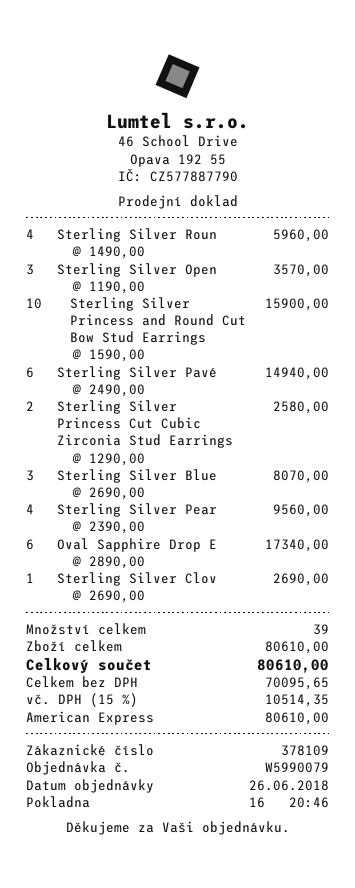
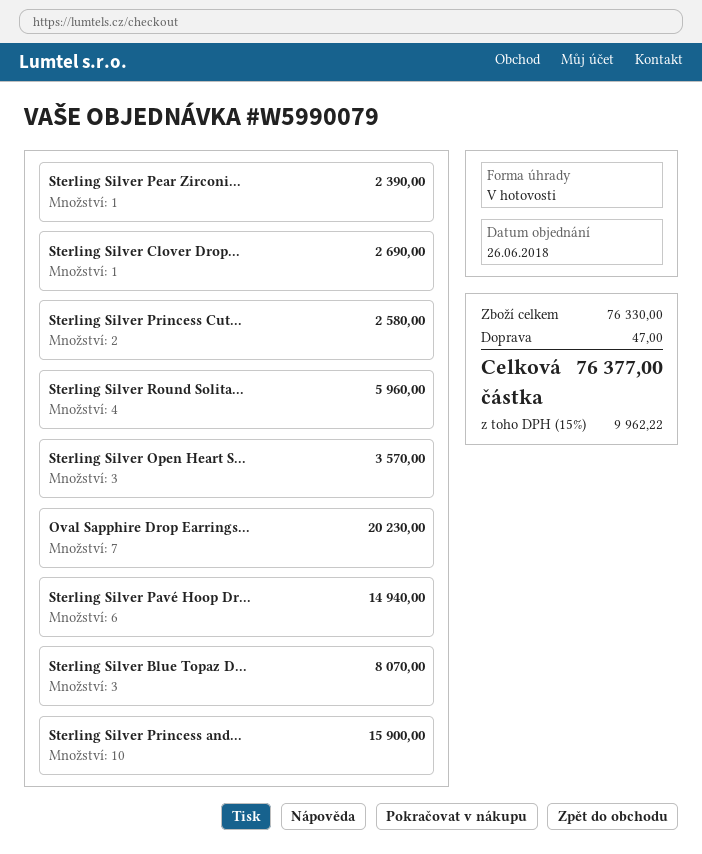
payment method: American Express -> cash
Sterling Silver Pear: 4 for 9560.00 -> 1 for 2390.00
Oval Sapphire Drop E: 6 for 17340.00 -> 7 for 20230.00
subtotal: 80610.00 -> 76330.00
shipping: none -> 47.00
tax: 15% = 10514.35 -> 15% = 9962.22
total: 80610.00 -> 76377.00

